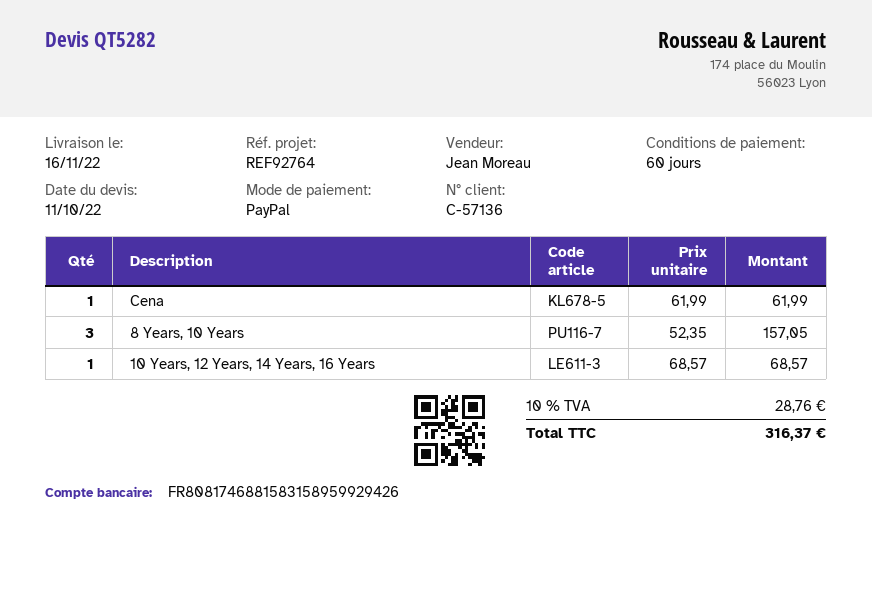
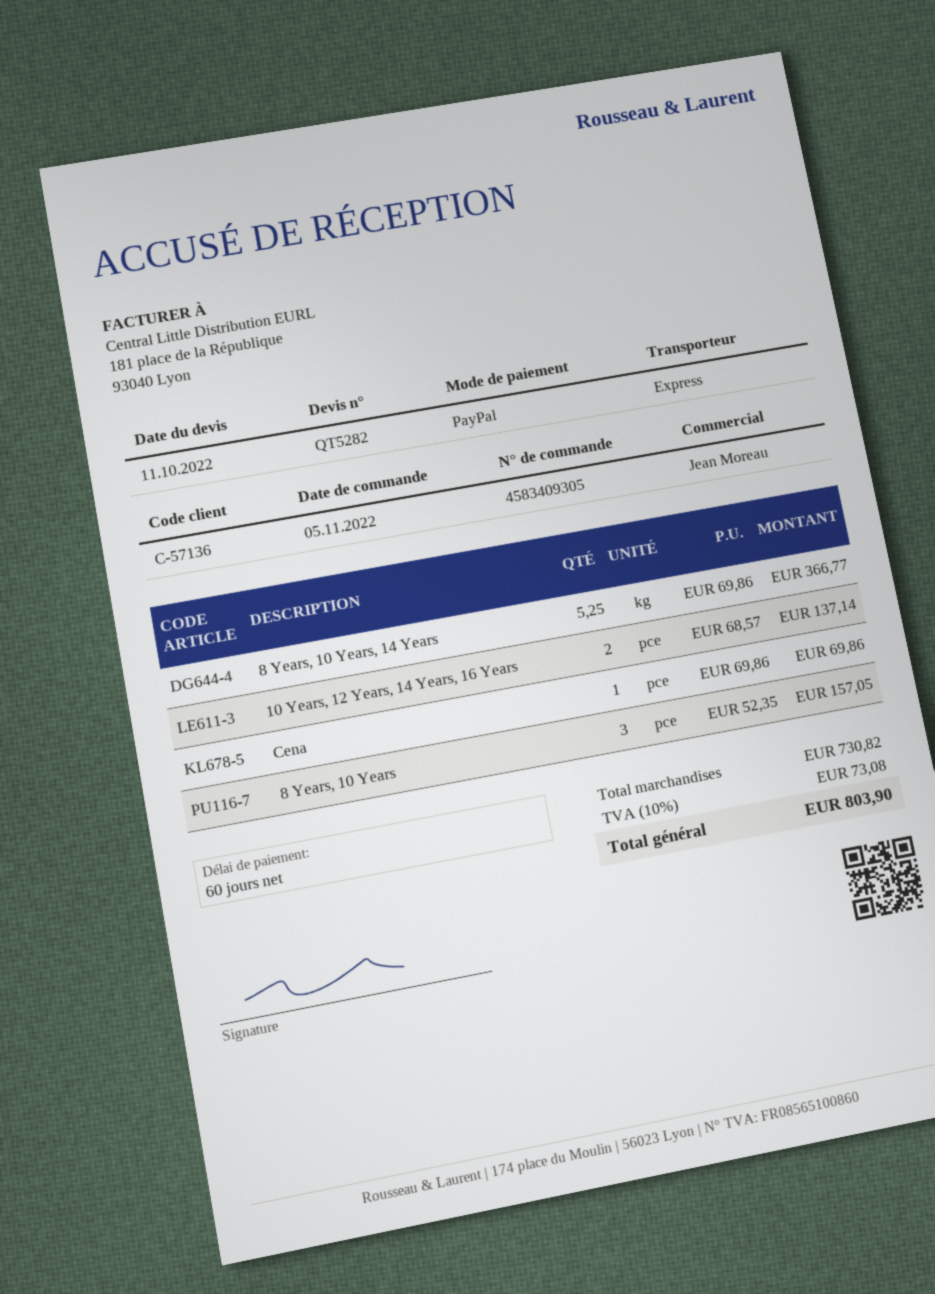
Cena: 1 x 61.99 = 61.99 -> 1 x 69.86 = 69.86
10 Years, 12 Years, 14 Years, 16 Years: 1 x 68.57 = 68.57 -> 2 x 68.57 = 137.14
8 Years, 10 Years, 14 Years: none -> 5.25 x 69.86 = 366.77
tax: 10% = 28.76 -> 10% = 73.08
total: 316.37 -> 803.90

